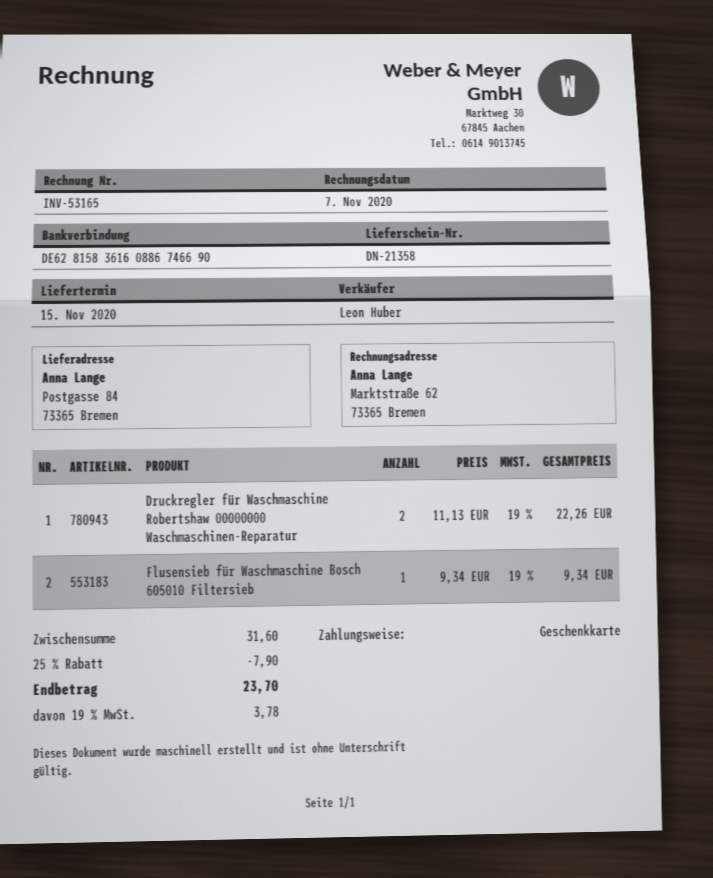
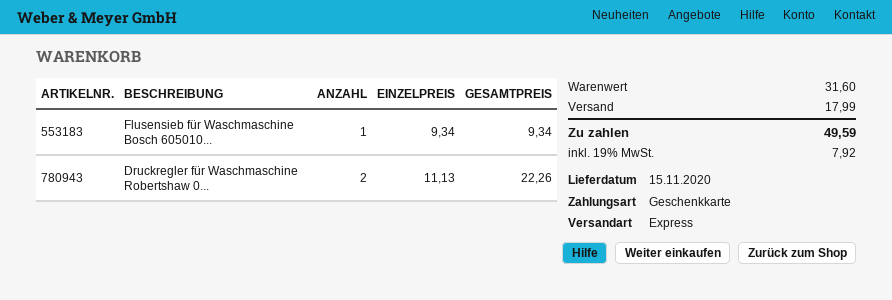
discount: 25% = 7.90 -> none
shipping: none -> 17.99
tax: 19% = 3.78 -> 19% = 7.92
total: 23.70 -> 49.59

